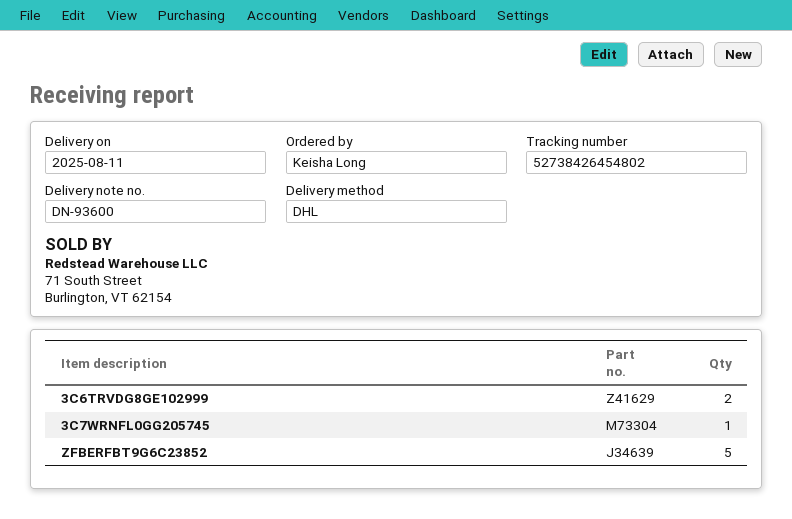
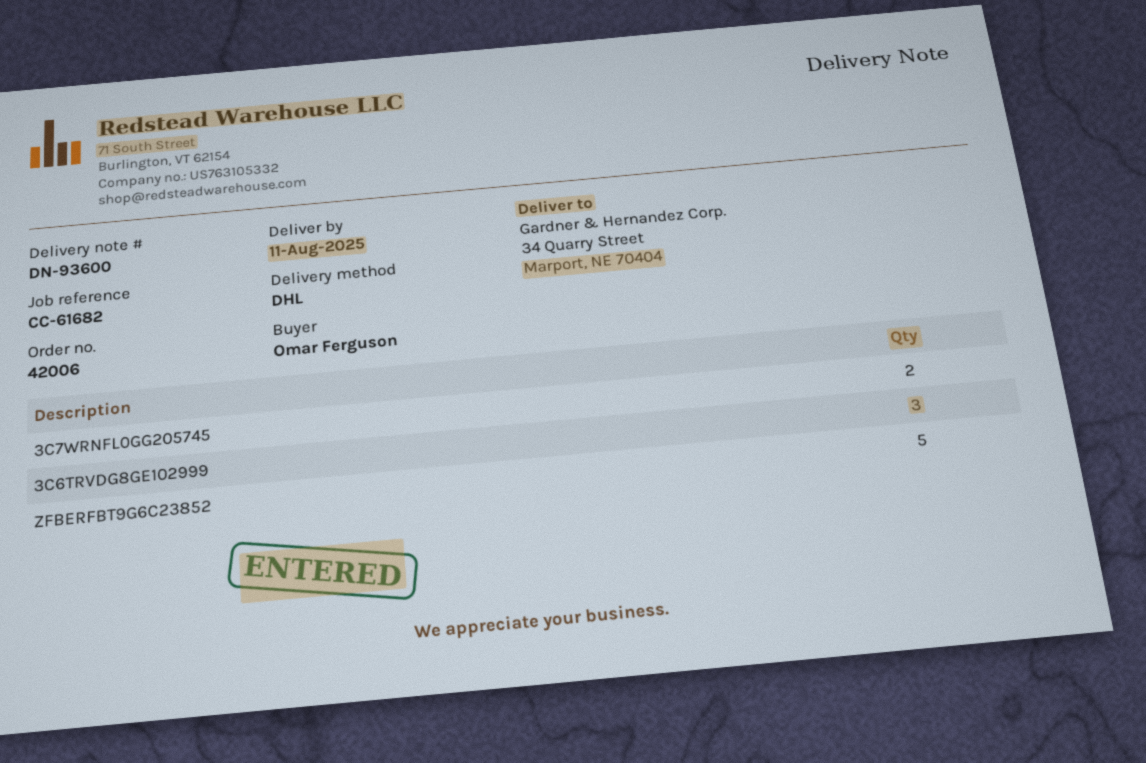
ordered by: Keisha Long -> Omar Ferguson
3C6TRVDG8GE102999: 2 -> 3
3C7WRNFL0GG205745: 1 -> 2

